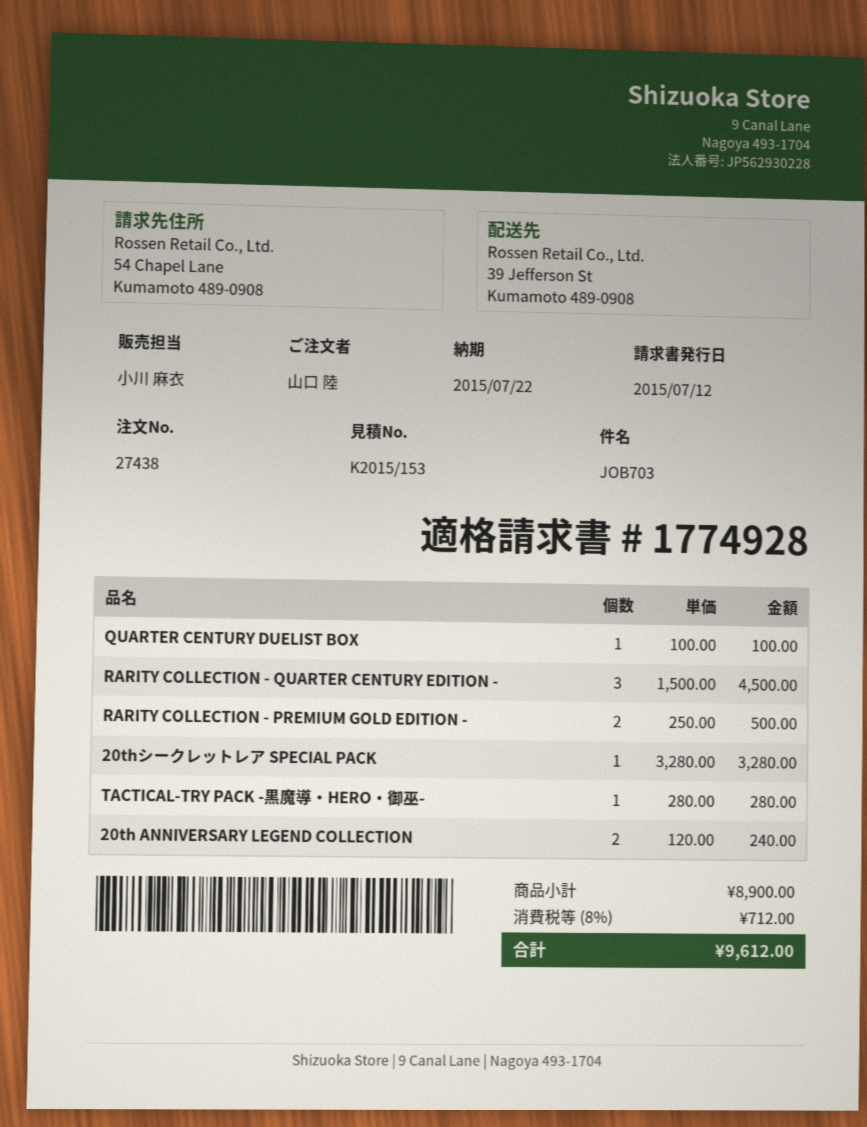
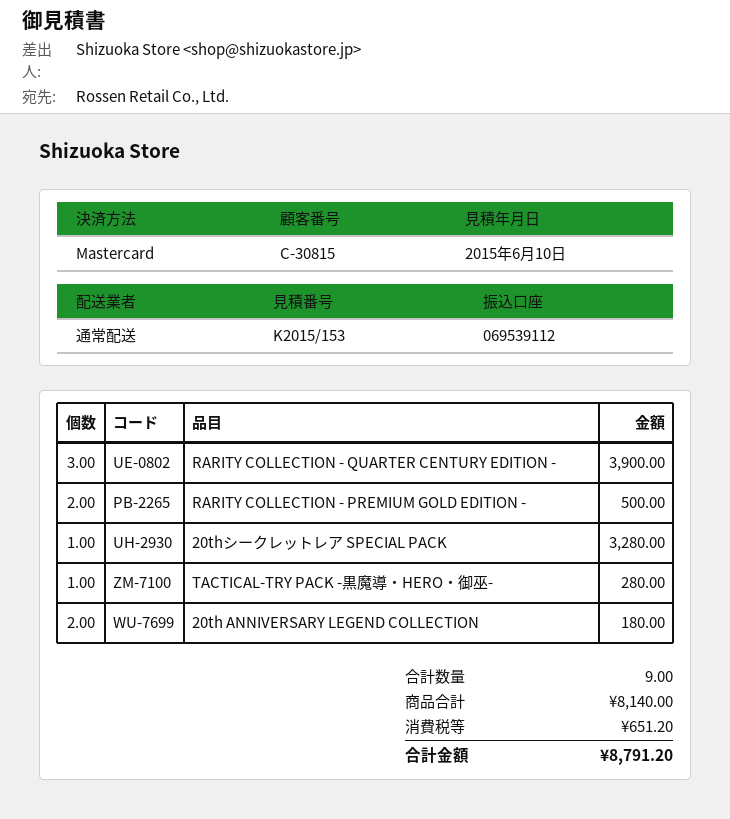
QUARTER CENTURY DUELIST BOX: 1 for 100.00 -> none
RARITY COLLECTION - QUARTER CENTURY EDITION -: 3 for 4500.00 -> 3 for 3900.00
20th ANNIVERSARY LEGEND COLLECTION: 2 for 240.00 -> 2 for 180.00
subtotal: 8900.00 -> 8140.00
tax: 712.00 -> 651.20
total: 9612.00 -> 8791.20

